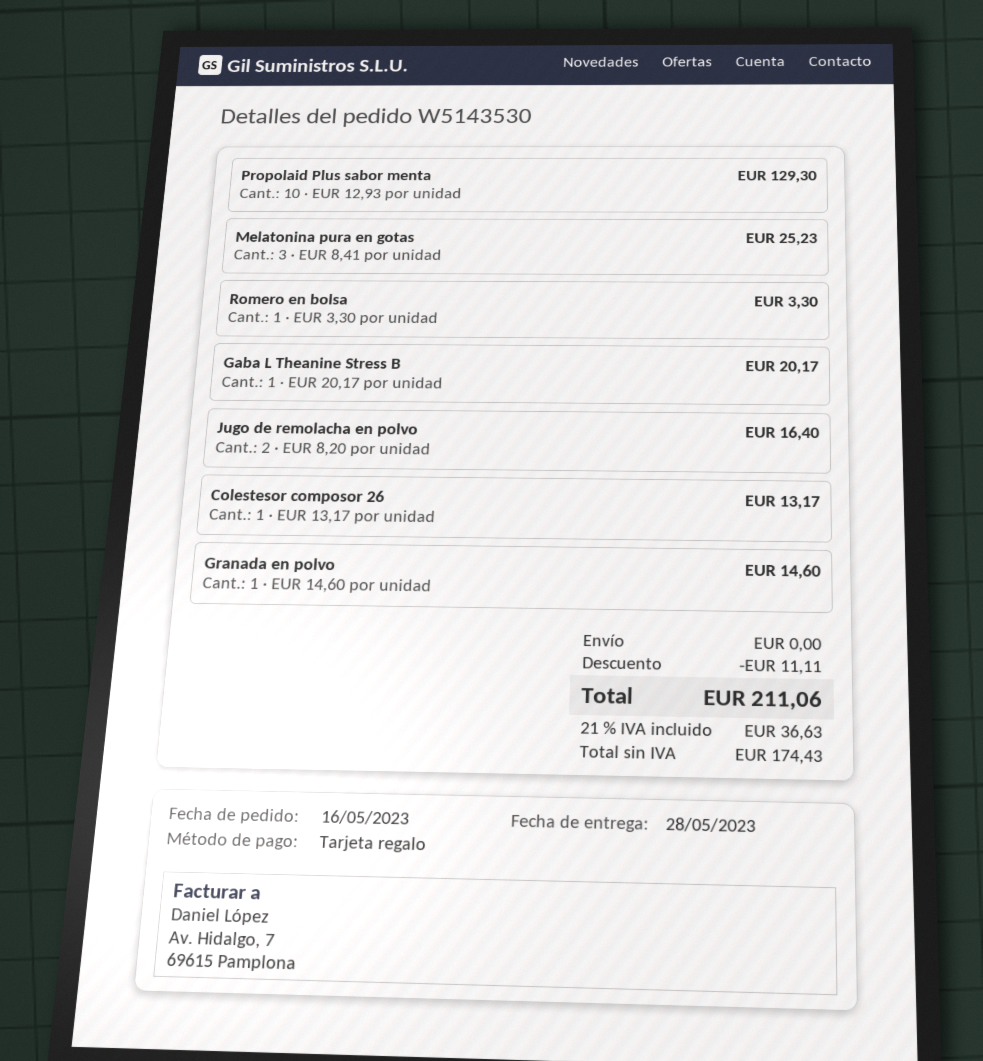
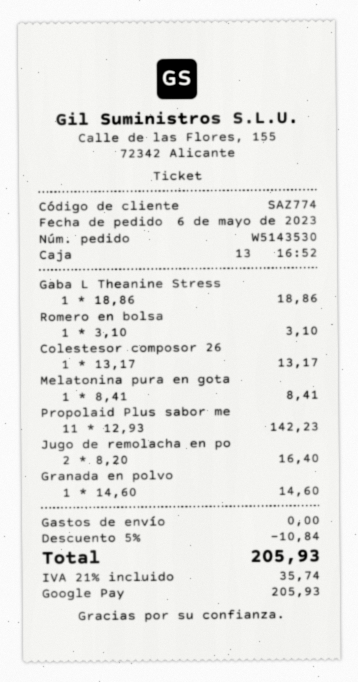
order date: 2023-05-16 -> 2023-05-06
payment method: gift card -> Google Pay
Propolaid Plus sabor menta: 10 x 12.93 = 129.30 -> 11 x 12.93 = 142.23
Melatonina pura en gotas: 3 x 8.41 = 25.23 -> 1 x 8.41 = 8.41
Romero en bolsa: 1 x 3.30 = 3.30 -> 1 x 3.10 = 3.10
Gaba L Theanine Stress B: 1 x 20.17 = 20.17 -> 1 x 18.86 = 18.86
discount: 11.11 -> 10.84
tax: 21% = 36.63 -> 21% = 35.74
total: 211.06 -> 205.93

